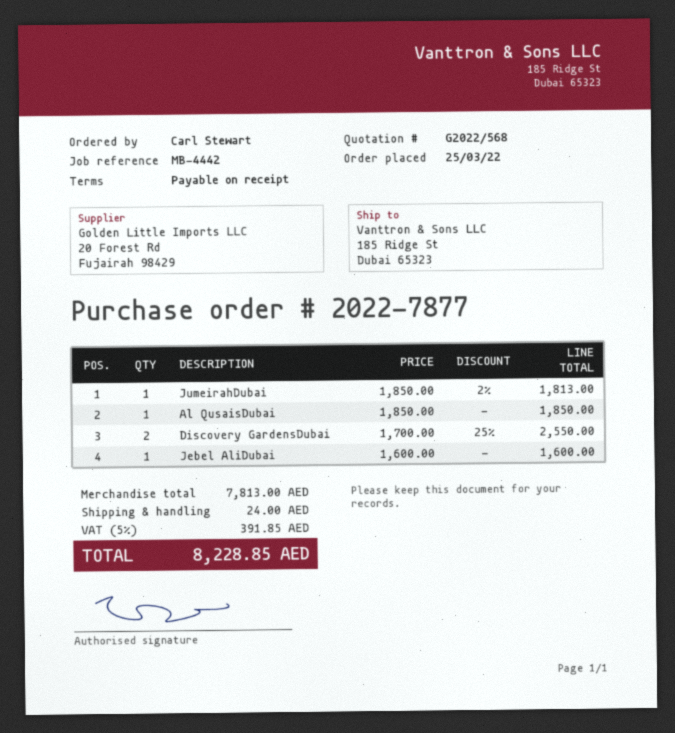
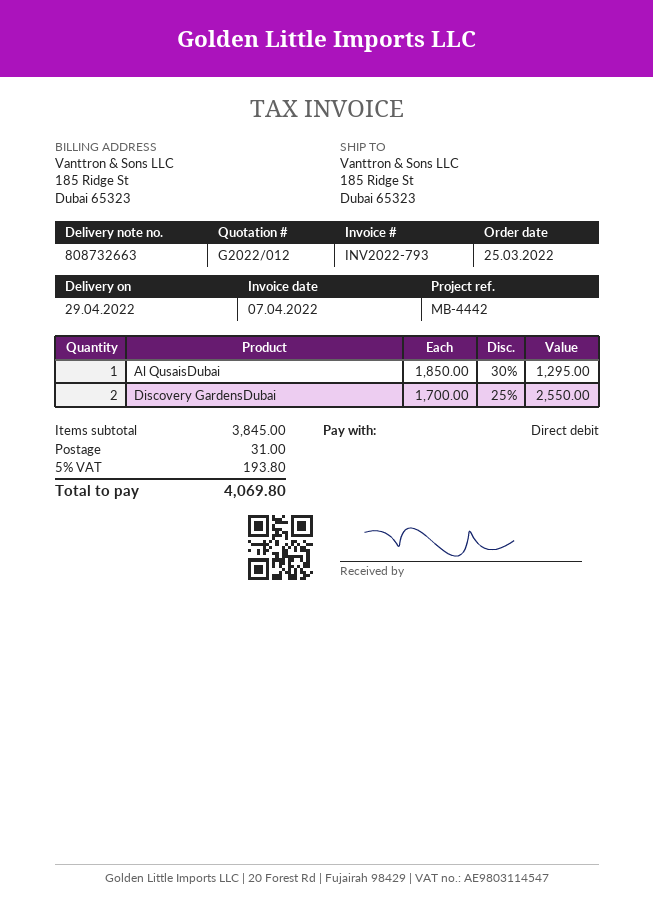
quote number: G2022/568 -> G2022/012
JumeirahDubai: 1 x 1850.00 - 2% = 1813.00 -> none
Al QusaisDubai: 1 x 1850.00 = 1850.00 -> 1 x 1850.00 - 30% = 1295.00
Jebel AliDubai: 1 x 1600.00 = 1600.00 -> none
subtotal: 7813.00 -> 3845.00
shipping: 24.00 -> 31.00
tax: 5% = 391.85 -> 5% = 193.80
total: 8228.85 -> 4069.80

